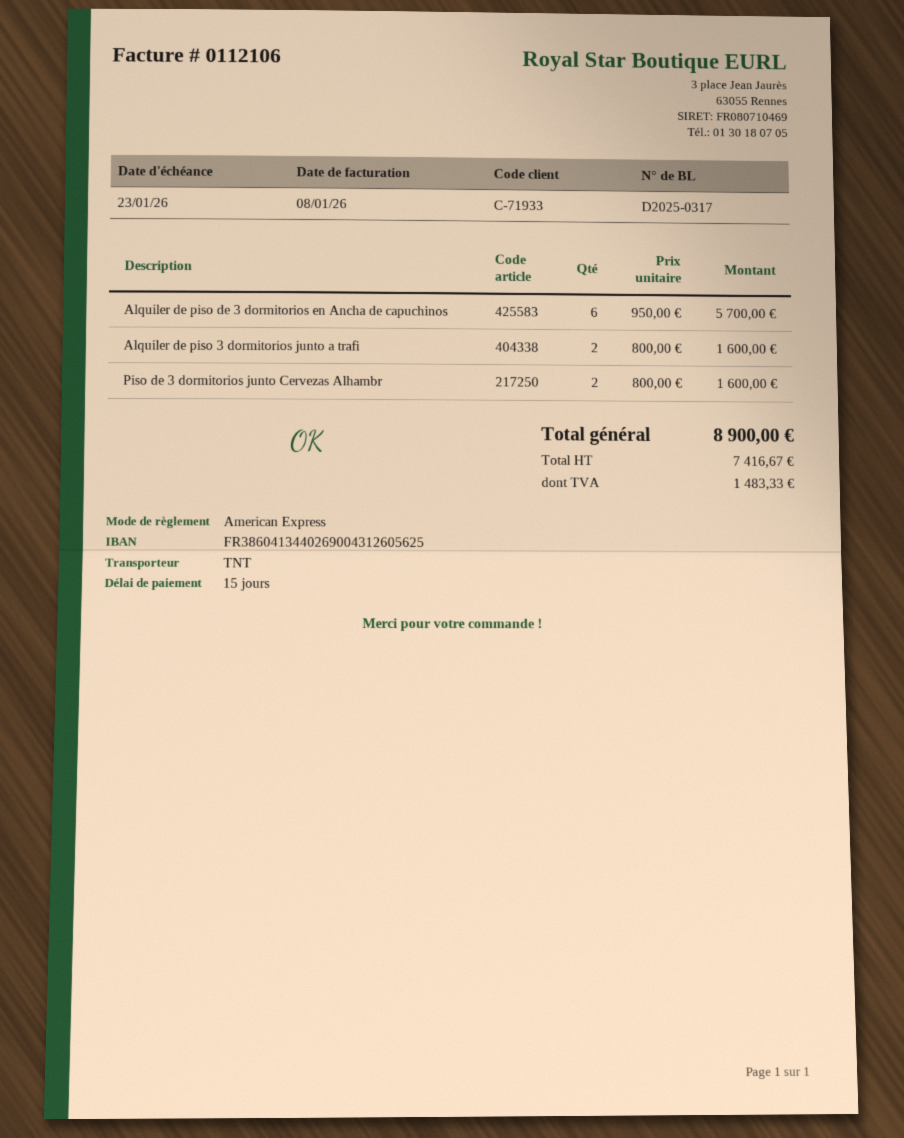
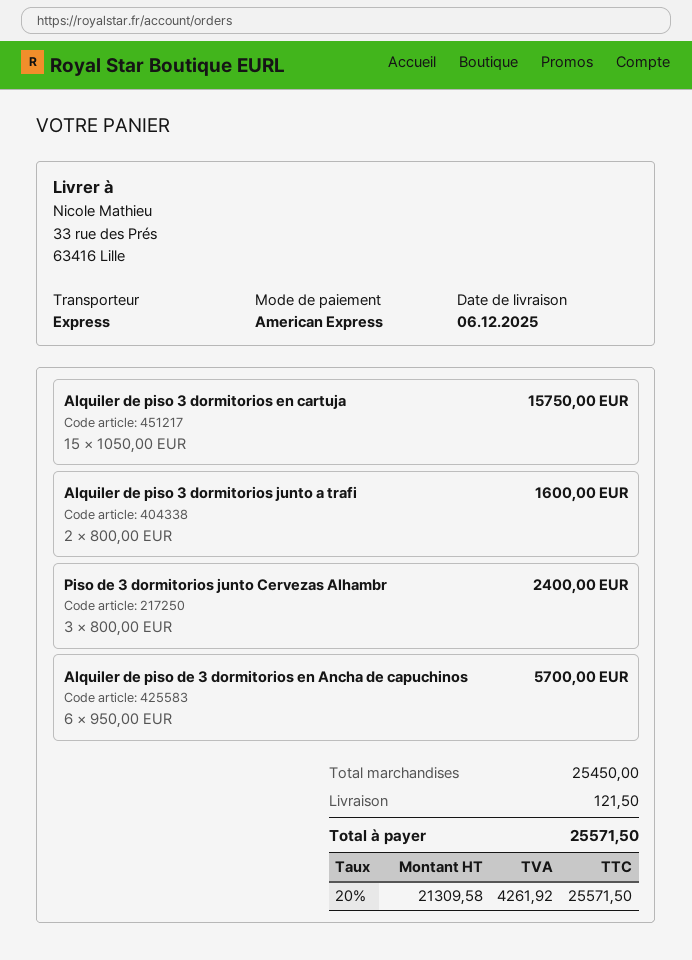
shipping method: TNT -> express
Piso de 3 dormitorios junto Cervezas Alhambr: 2 x 800.00 = 1600.00 -> 3 x 800.00 = 2400.00
Alquiler de piso 3 dormitorios en cartuja: none -> 15 x 1050.00 = 15750.00
shipping: none -> 121.50
net: 7416.67 -> 21309.58
tax: 1483.33 -> 4261.92
total: 8900.00 -> 25571.50

